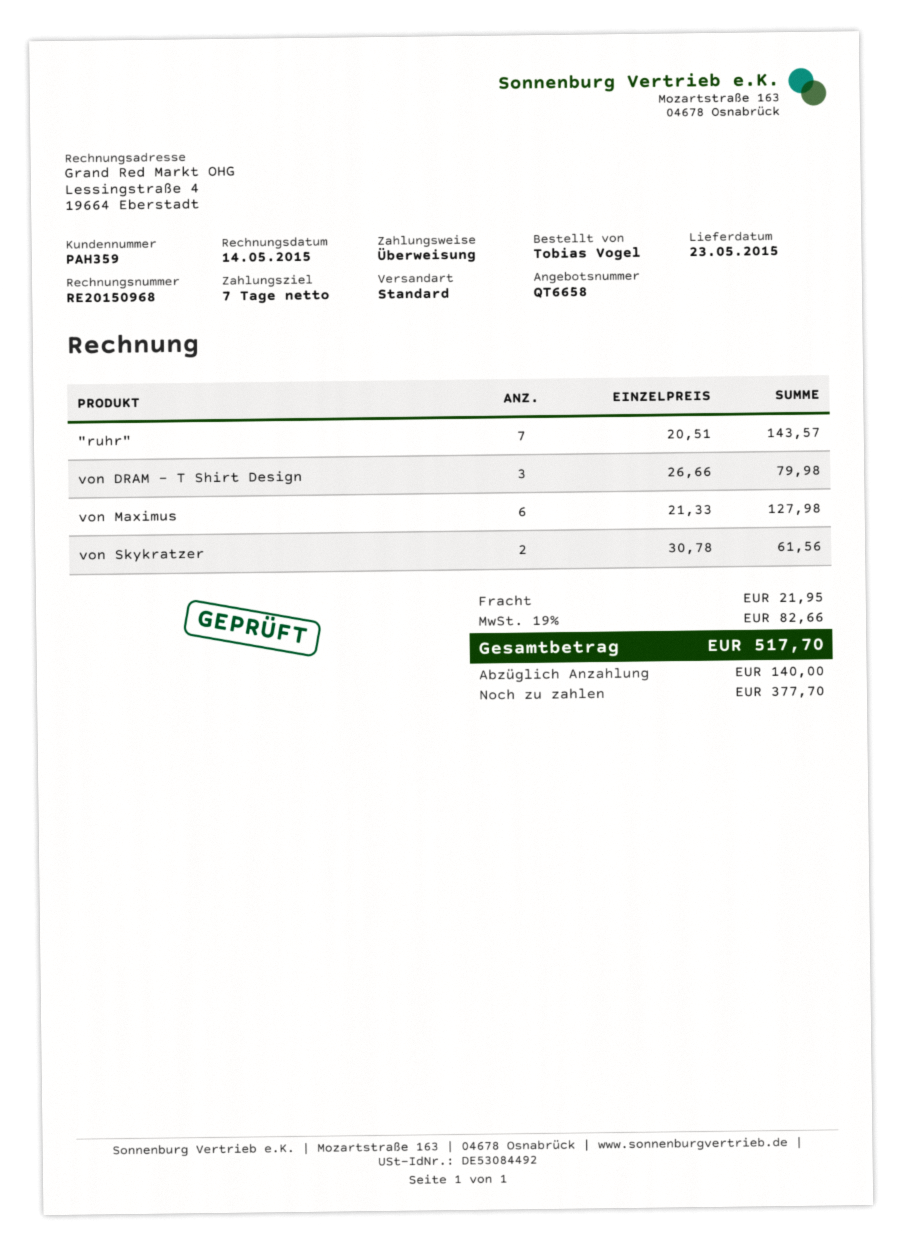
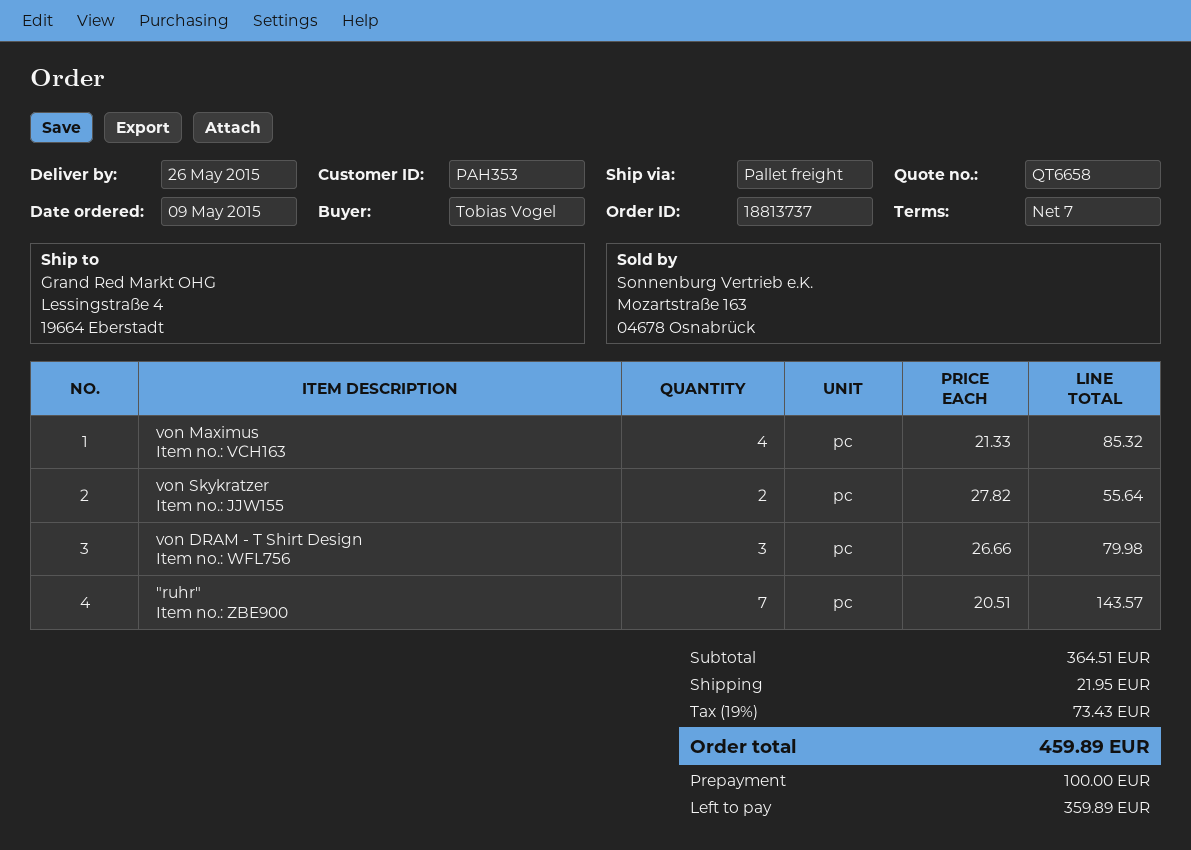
delivery date: 2015-05-23 -> 2015-05-26
customer number: PAH359 -> PAH353
shipping method: standard -> pallet freight
von Maximus: 6 x 21.33 = 127.98 -> 4 x 21.33 = 85.32
von Skykratzer: 2 x 30.78 = 61.56 -> 2 x 27.82 = 55.64
tax: 19% = 82.66 -> 19% = 73.43
total: 517.70 -> 459.89
deposit: 140.00 -> 100.00
balance: 377.70 -> 359.89

